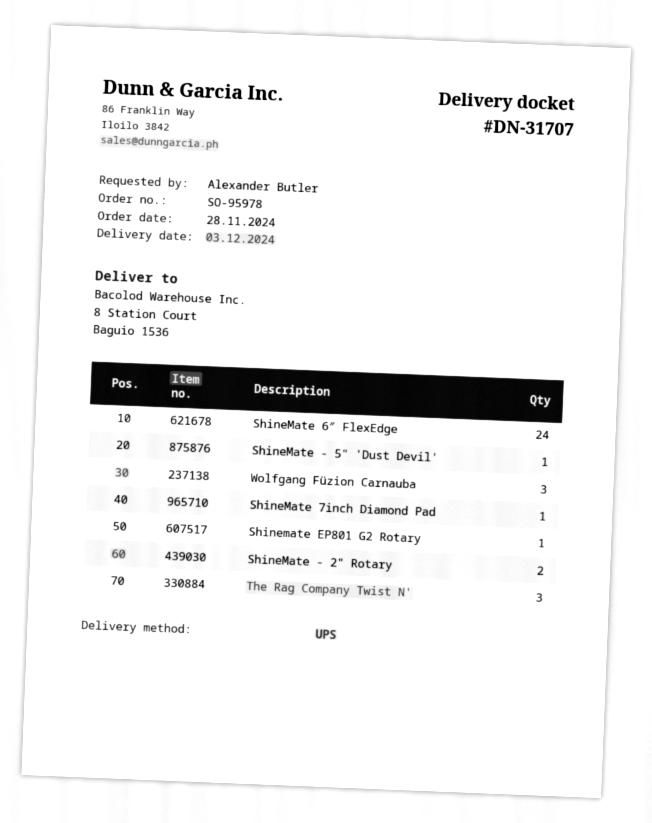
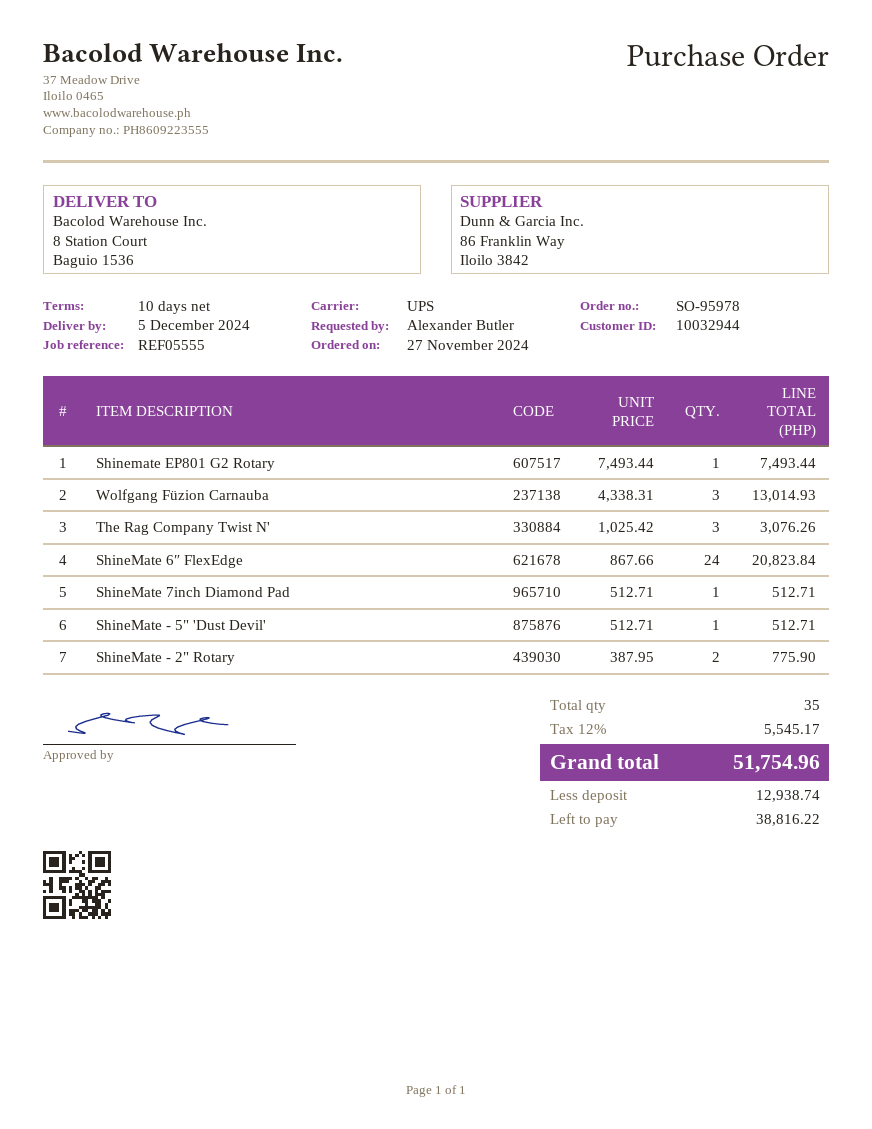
order date: 2024-11-28 -> 2024-11-27
delivery date: 2024-12-03 -> 2024-12-05

